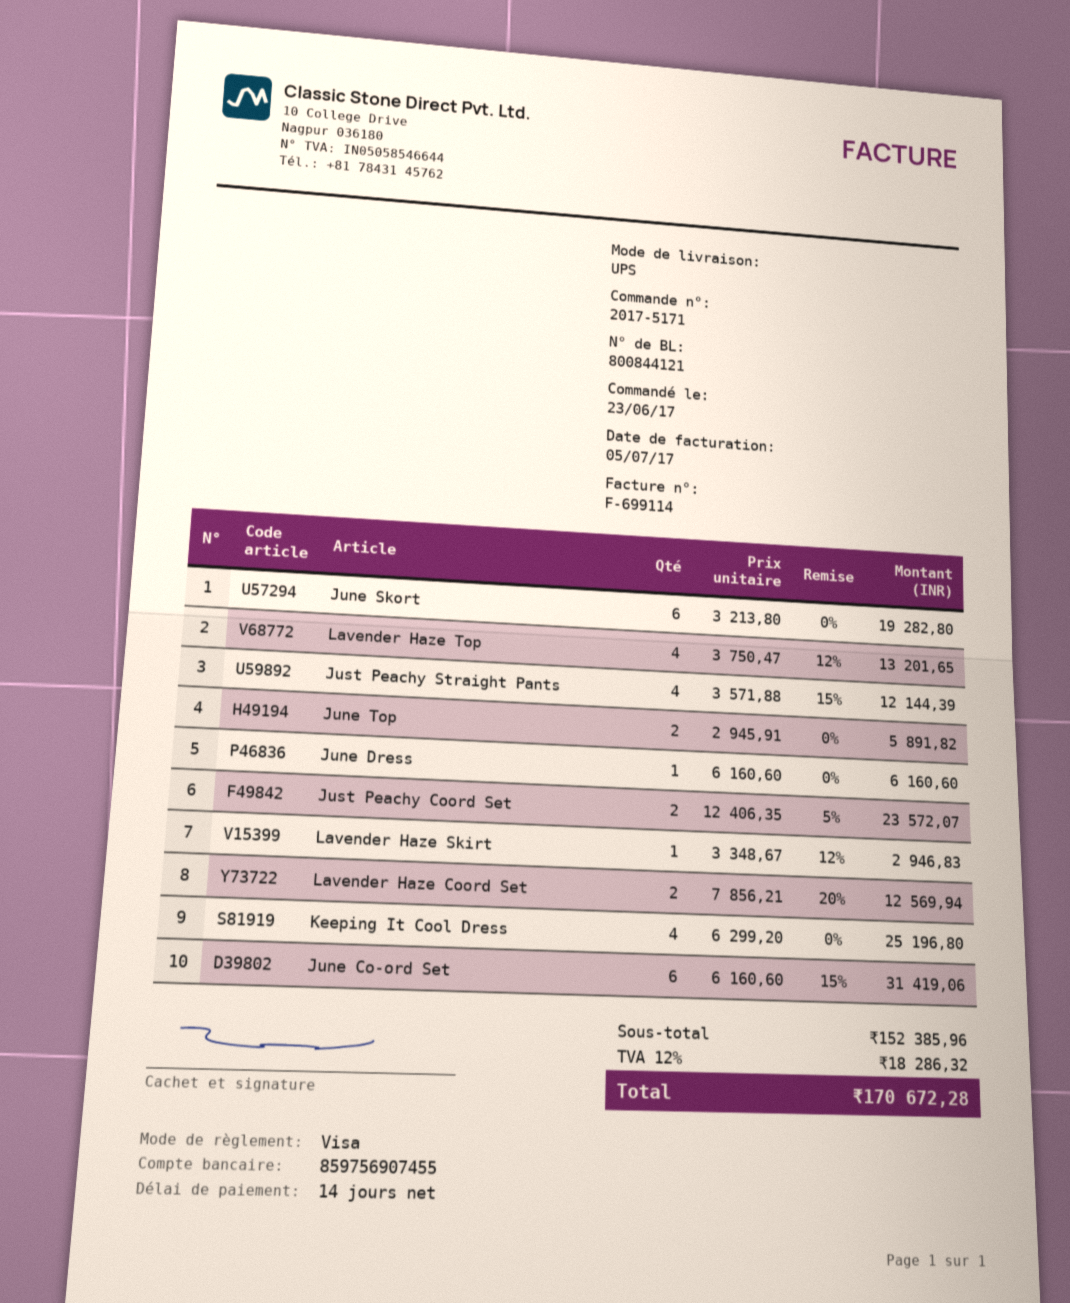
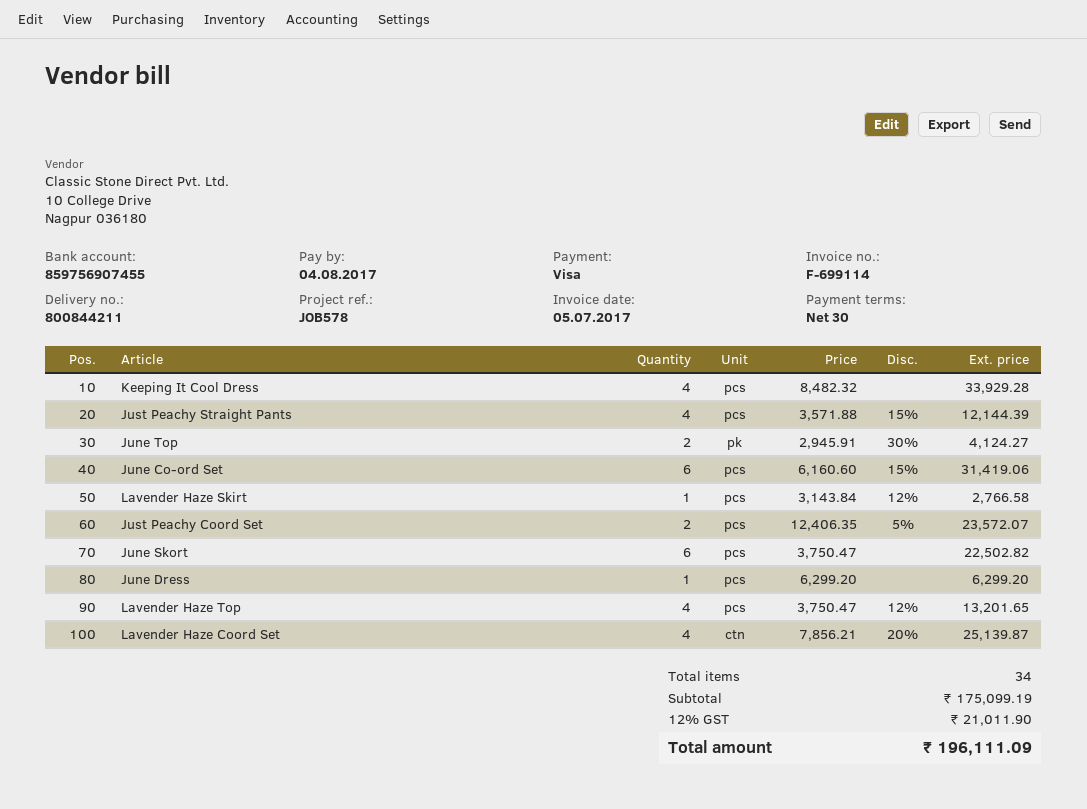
delivery note number: 800844121 -> 800844211
payment terms: 14 days -> 30 days
June Skort: 6 x 3213.80 = 19282.80 -> 6 x 3750.47 = 22502.82
June Top: 2 x 2945.91 = 5891.82 -> 2 x 2945.91 - 30% = 4124.27
June Dress: 1 x 6160.60 = 6160.60 -> 1 x 6299.20 = 6299.20
Lavender Haze Skirt: 1 x 3348.67 - 12% = 2946.83 -> 1 x 3143.84 - 12% = 2766.58
Lavender Haze Coord Set: 2 x 7856.21 - 20% = 12569.94 -> 4 x 7856.21 - 20% = 25139.87
Keeping It Cool Dress: 4 x 6299.20 = 25196.80 -> 4 x 8482.32 = 33929.28
subtotal: 152385.96 -> 175099.19
tax: 12% = 18286.32 -> 12% = 21011.90
total: 170672.28 -> 196111.09

